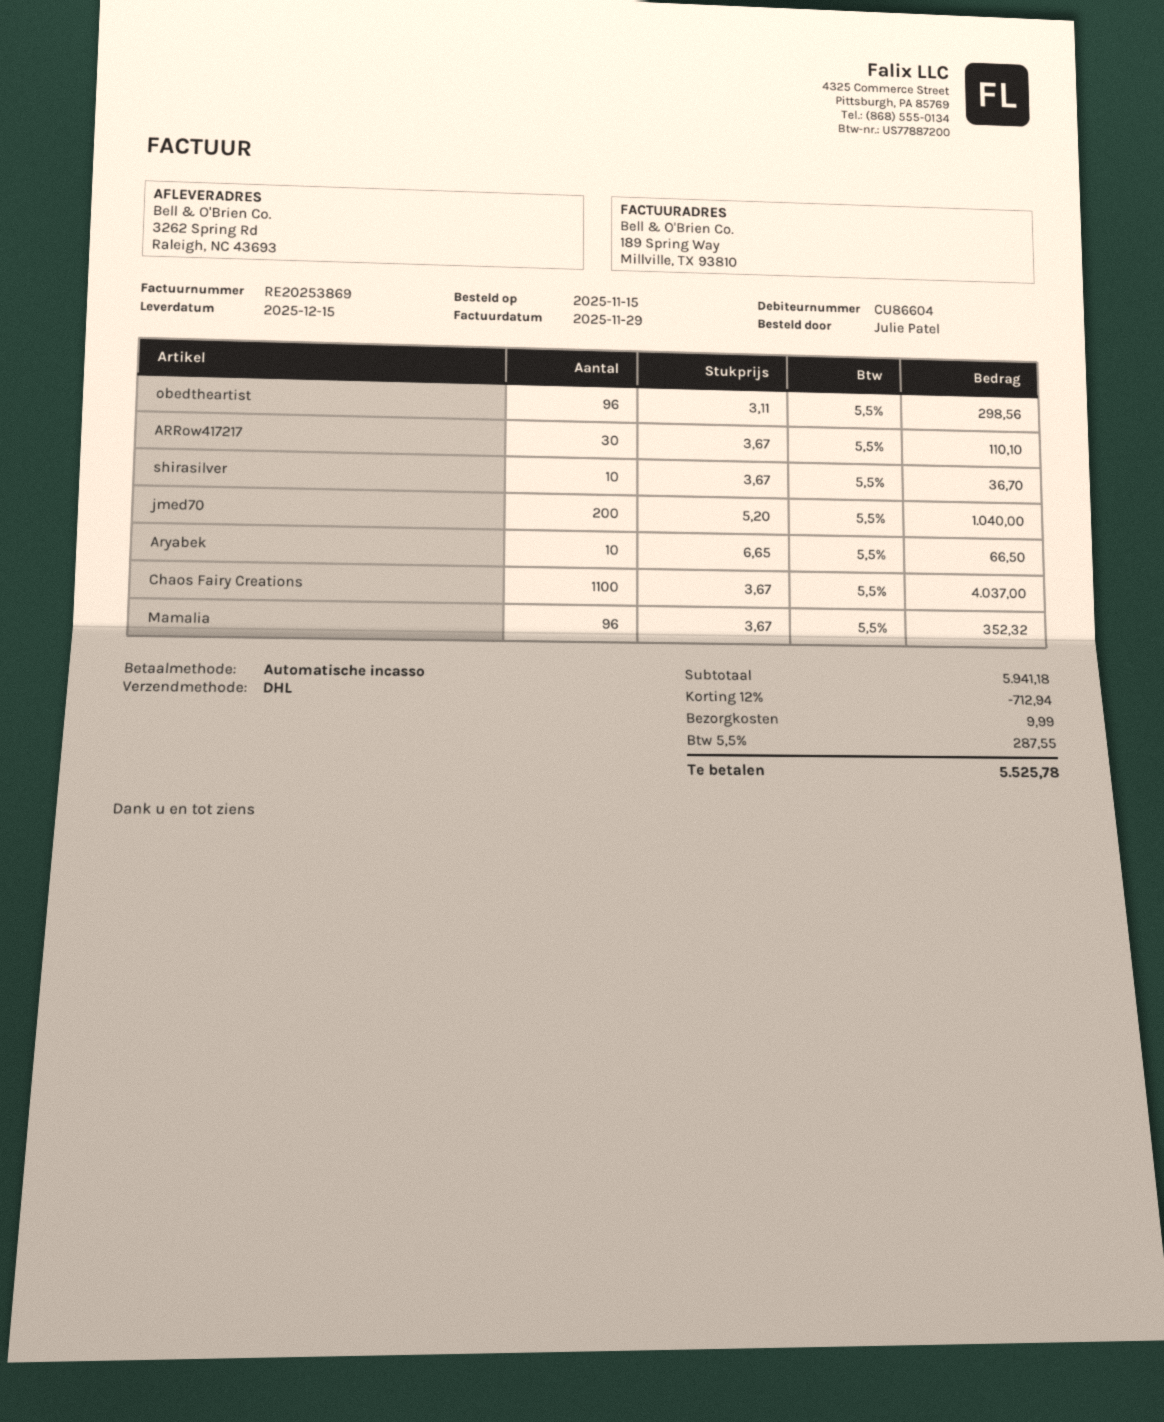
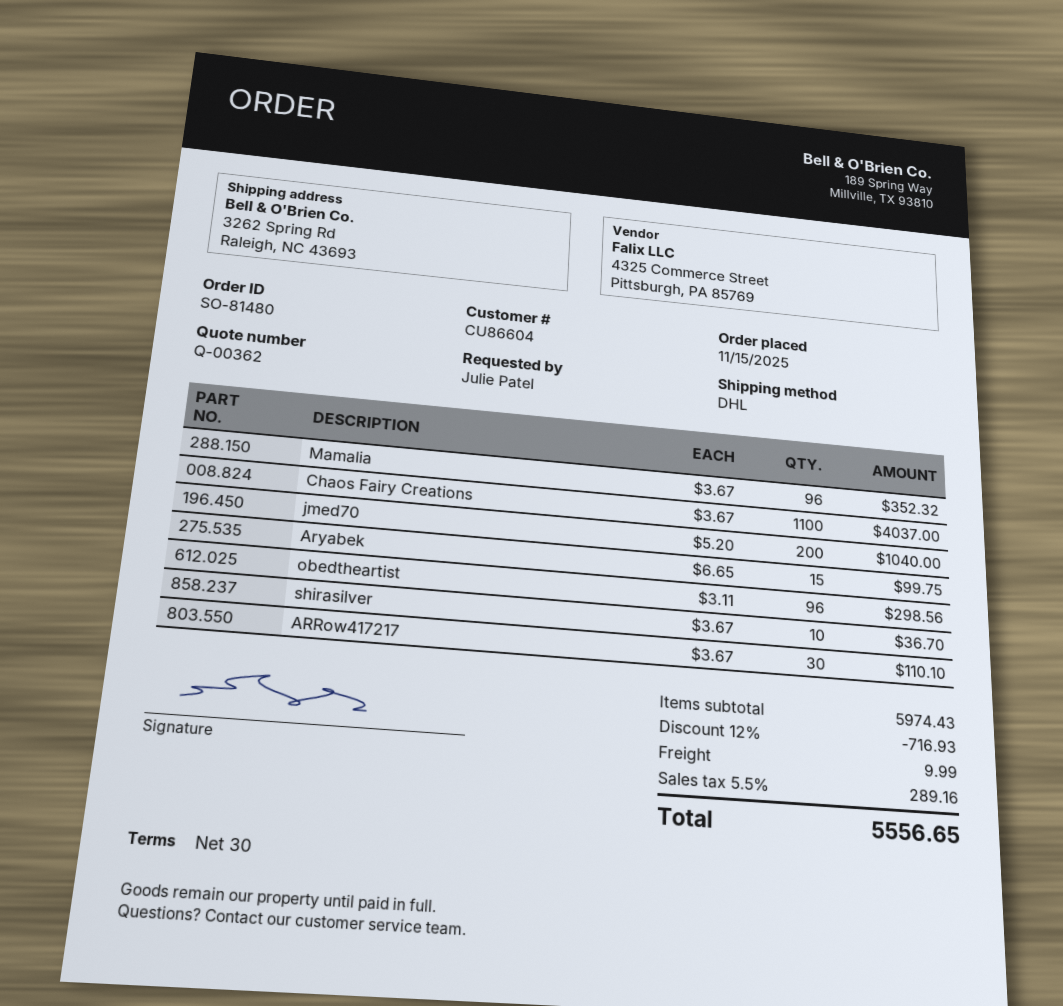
Aryabek: 10 x 6.65 = 66.50 -> 15 x 6.65 = 99.75
subtotal: 5941.18 -> 5974.43
discount: 12% = 712.94 -> 12% = 716.93
tax: 5.5% = 287.55 -> 5.5% = 289.16
total: 5525.78 -> 5556.65

